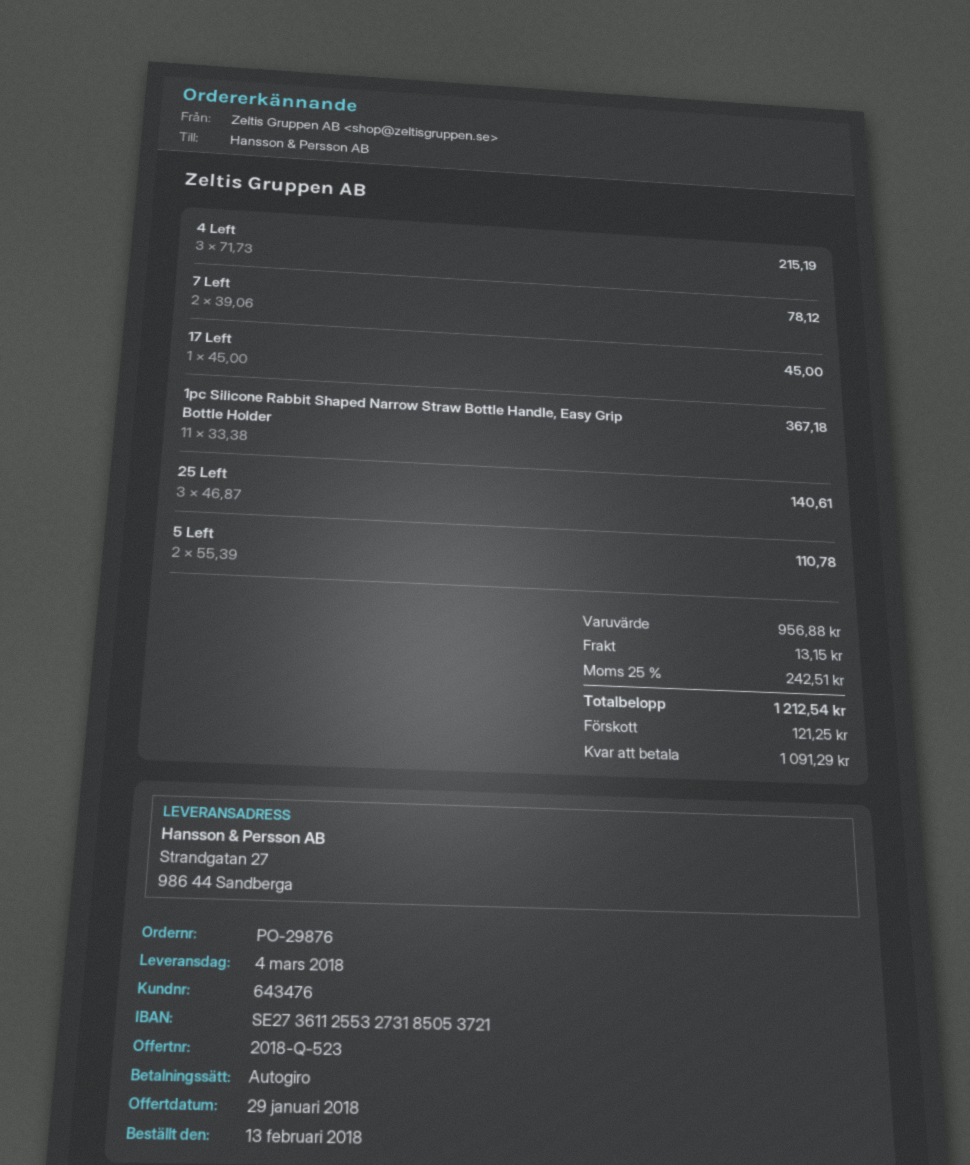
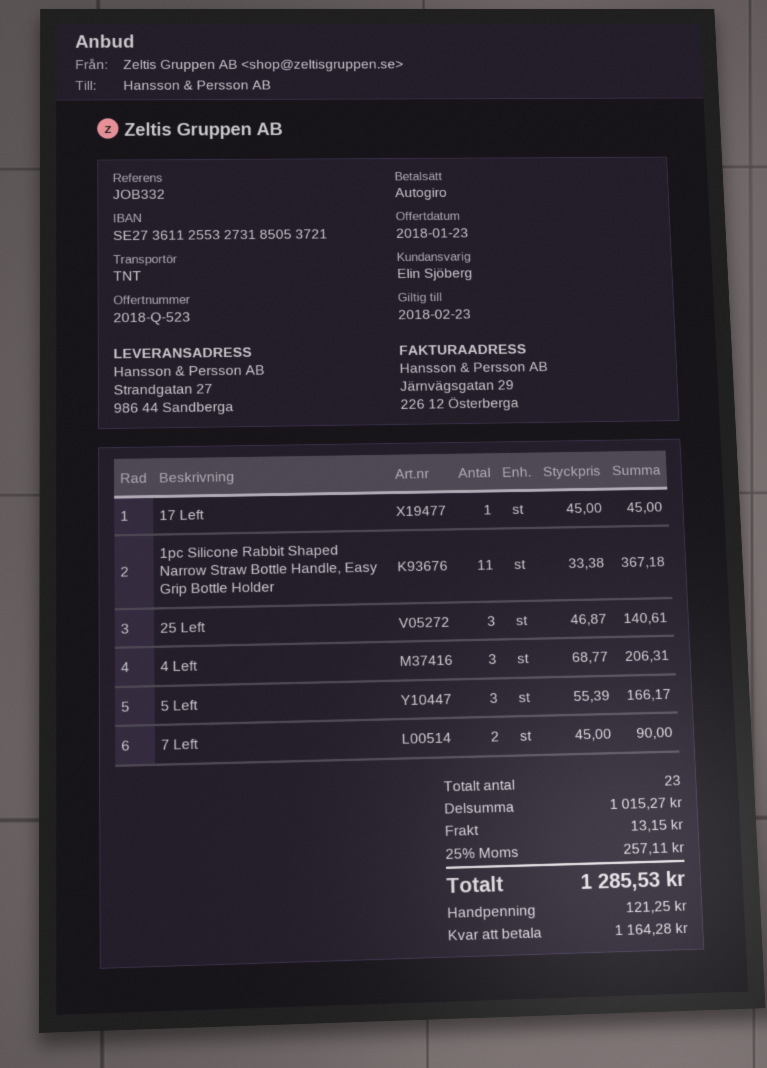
quote date: 2018-01-29 -> 2018-01-23
4 Left: 3 x 71.73 = 215.19 -> 3 x 68.77 = 206.31
7 Left: 2 x 39.06 = 78.12 -> 2 x 45.00 = 90.00
5 Left: 2 x 55.39 = 110.78 -> 3 x 55.39 = 166.17
subtotal: 956.88 -> 1015.27
tax: 25% = 242.51 -> 25% = 257.11
total: 1212.54 -> 1285.53
balance: 1091.29 -> 1164.28

